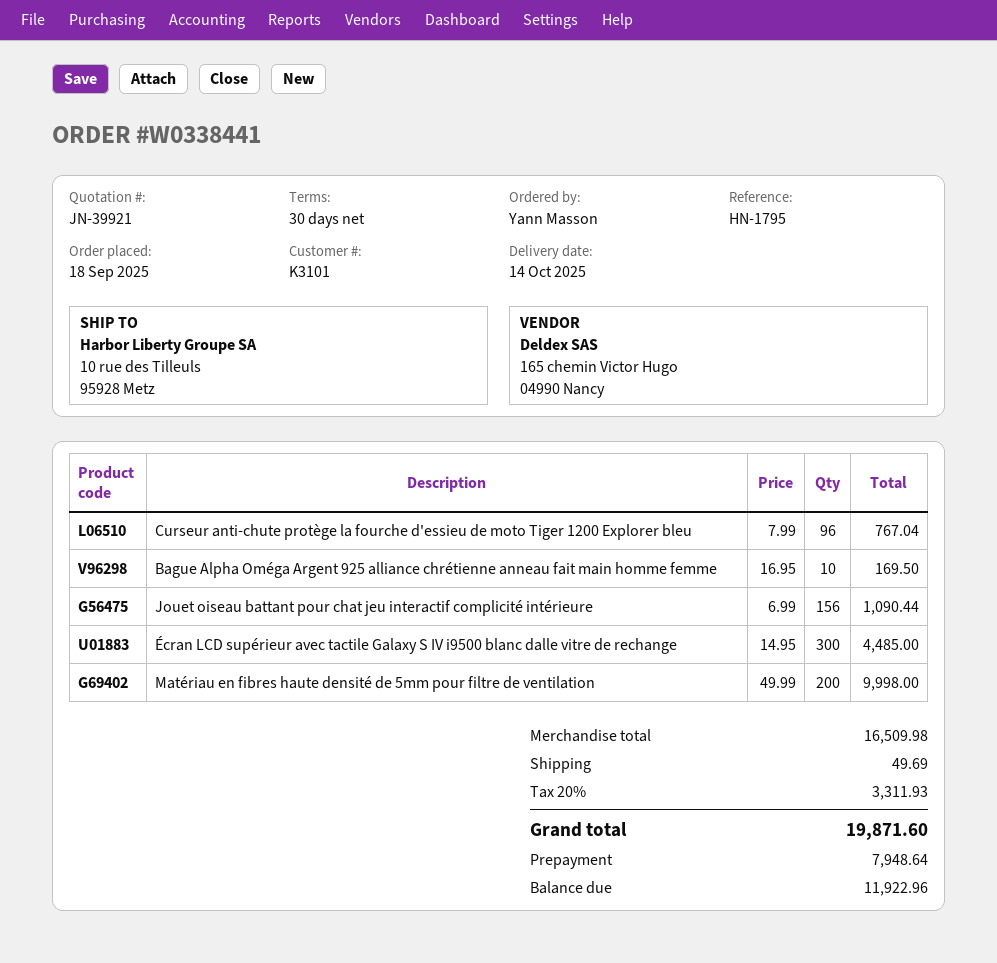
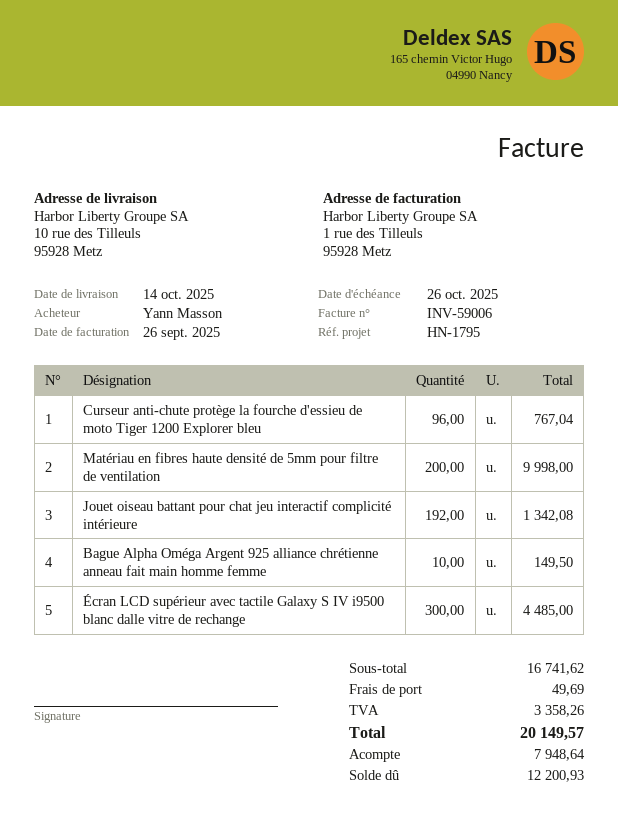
Bague Alpha Oméga Argent 925 alliance chrétienne anneau fait main homme femme: 10 for 169.50 -> 10 for 149.50
Jouet oiseau battant pour chat jeu interactif complicité intérieure: 156 for 1090.44 -> 192 for 1342.08
subtotal: 16509.98 -> 16741.62
tax: 3311.93 -> 3358.26
total: 19871.60 -> 20149.57
balance: 11922.96 -> 12200.93

